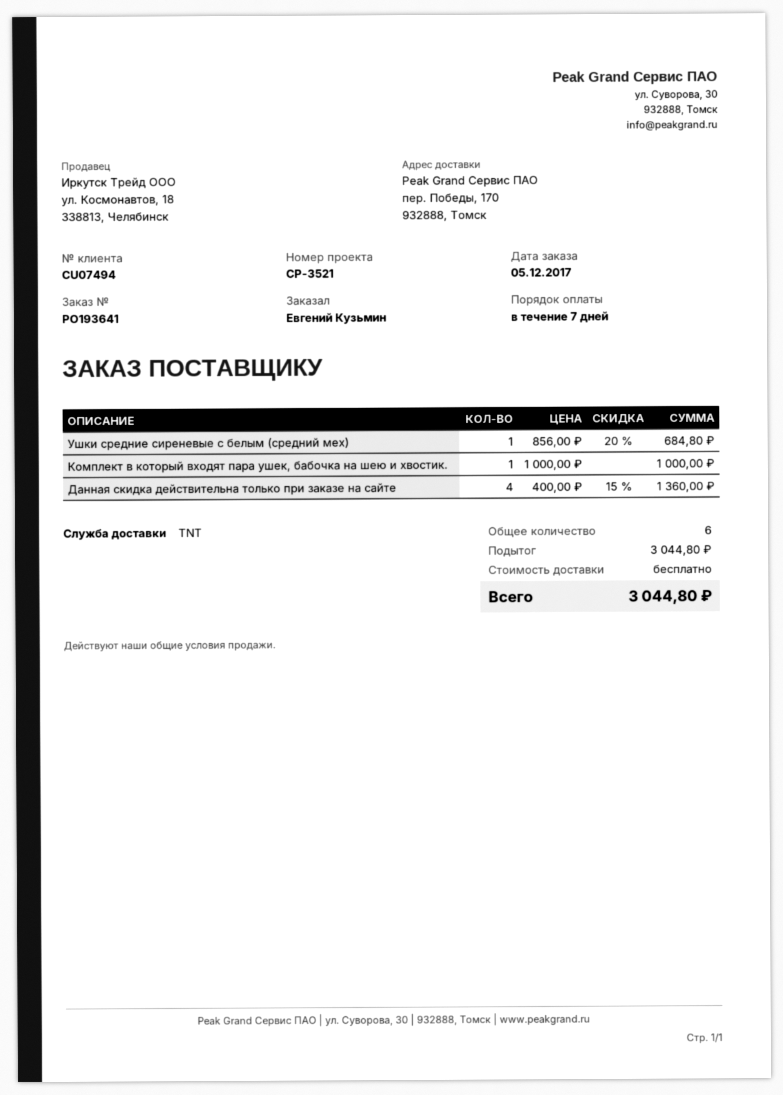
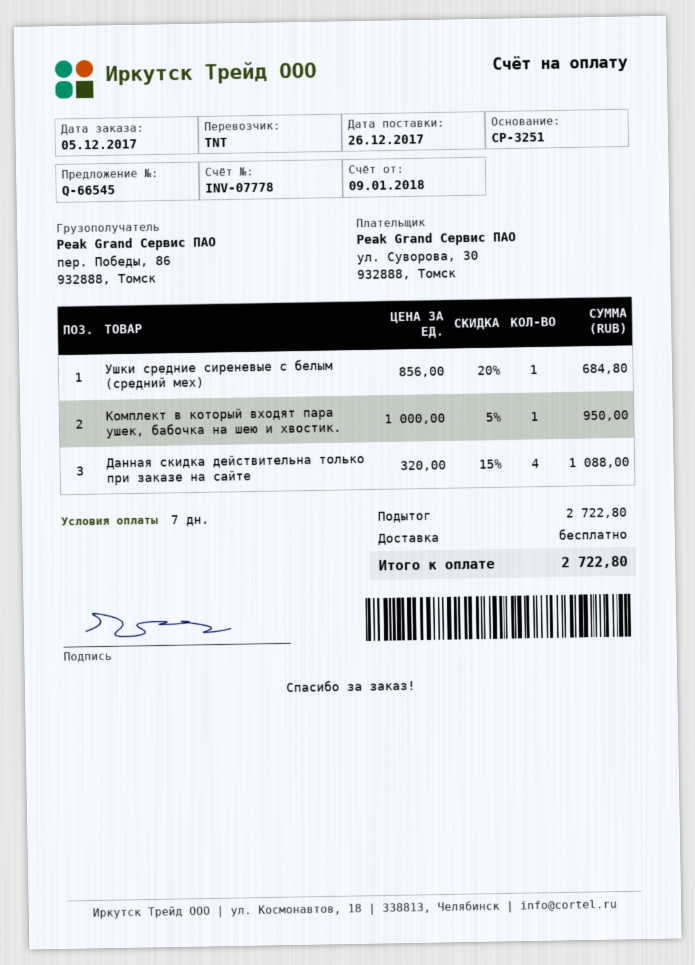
reference: CP-3521 -> CP-3251
ship to: пер. Победы, 170, 932888, Томск -> пер. Победы, 86, 932888, Томск
Комплект в который входят пара ушек, бабочка на шею и хвостик.: 1 x 1000.00 = 1000.00 -> 1 x 1000.00 - 5% = 950.00
Данная скидка действительна только при заказе на сайте: 4 x 400.00 - 15% = 1360.00 -> 4 x 320.00 - 15% = 1088.00
subtotal: 3044.80 -> 2722.80
total: 3044.80 -> 2722.80

